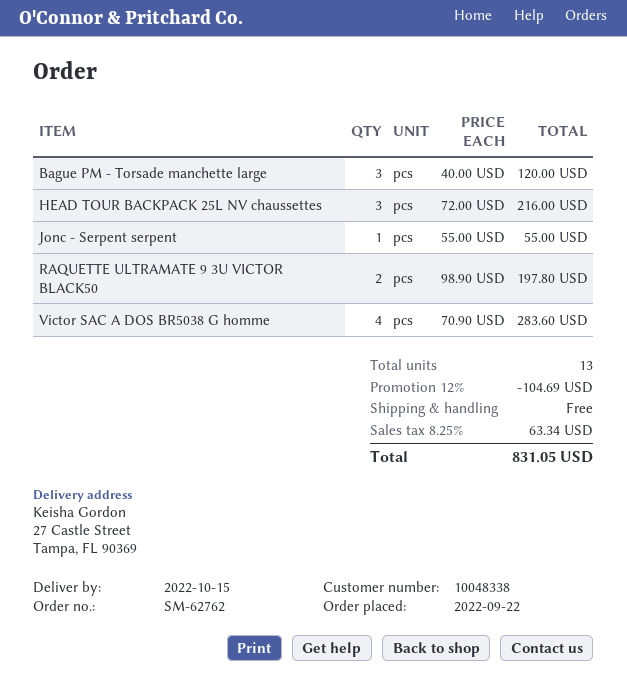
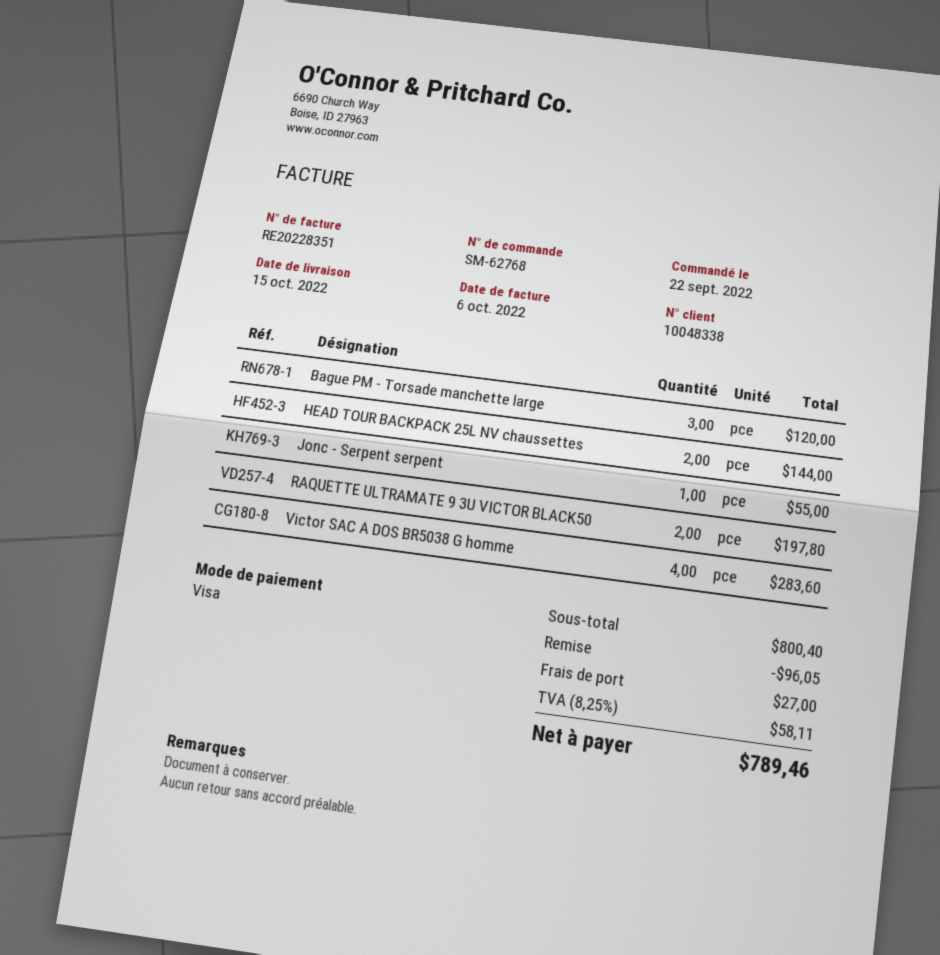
order number: SM-62762 -> SM-62768
HEAD TOUR BACKPACK 25L NV chaussettes: 3 for 216.00 -> 2 for 144.00
discount: 104.69 -> 96.05
shipping: 0.00 -> 27.00
tax: 8.25% = 63.34 -> 8.25% = 58.11
total: 831.05 -> 789.46

